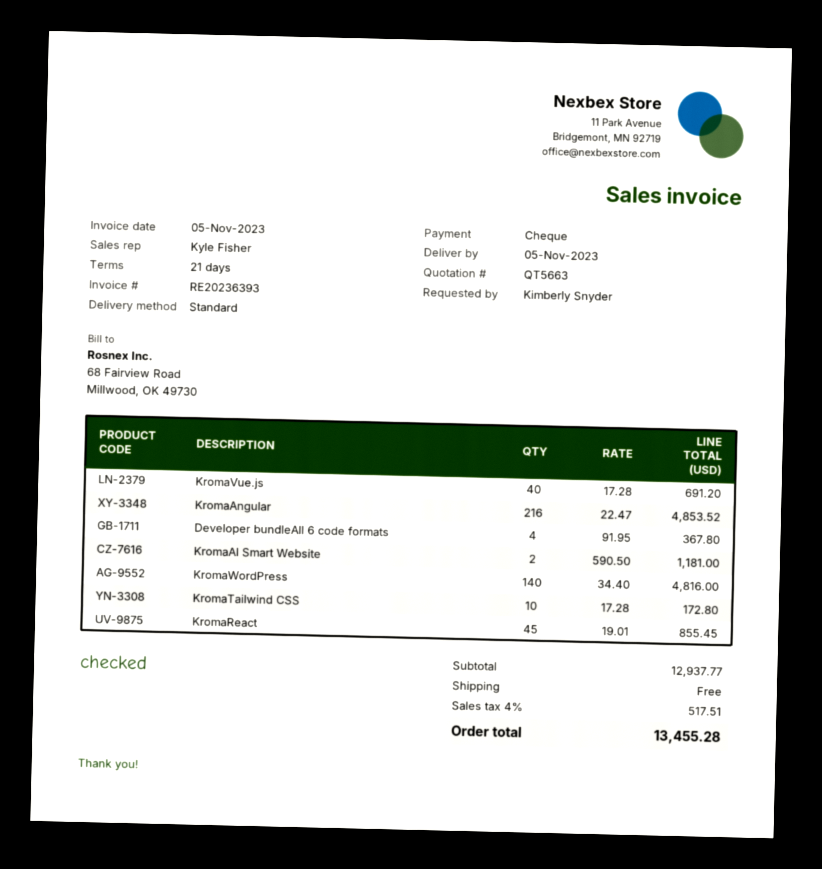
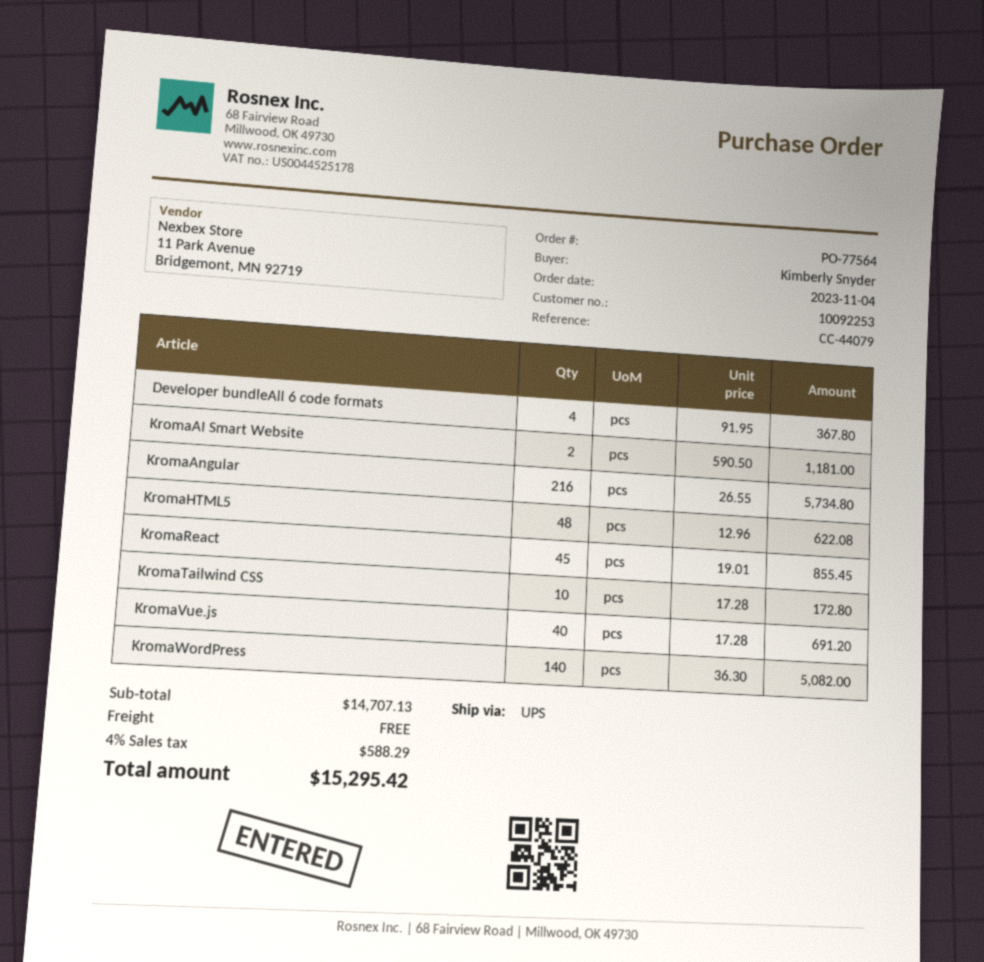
shipping method: standard -> UPS
KromaAngular: 216 x 22.47 = 4853.52 -> 216 x 26.55 = 5734.80
KromaWordPress: 140 x 34.40 = 4816.00 -> 140 x 36.30 = 5082.00
KromaHTML5: none -> 48 x 12.96 = 622.08
subtotal: 12937.77 -> 14707.13
tax: 4% = 517.51 -> 4% = 588.29
total: 13455.28 -> 15295.42

